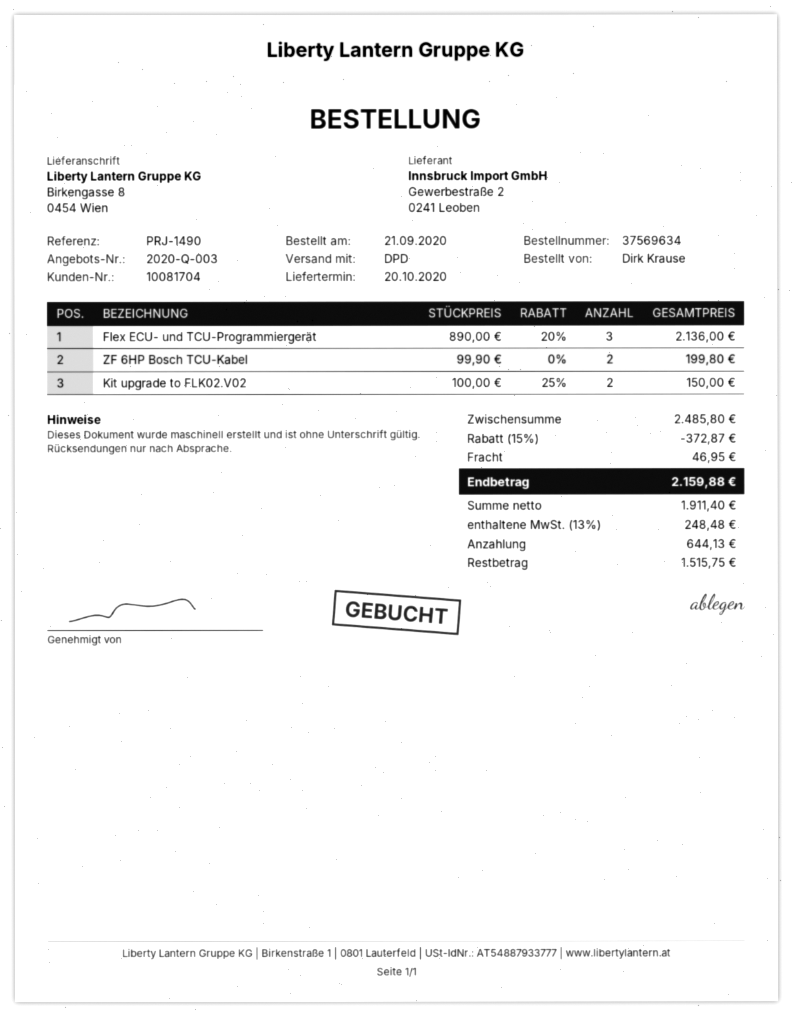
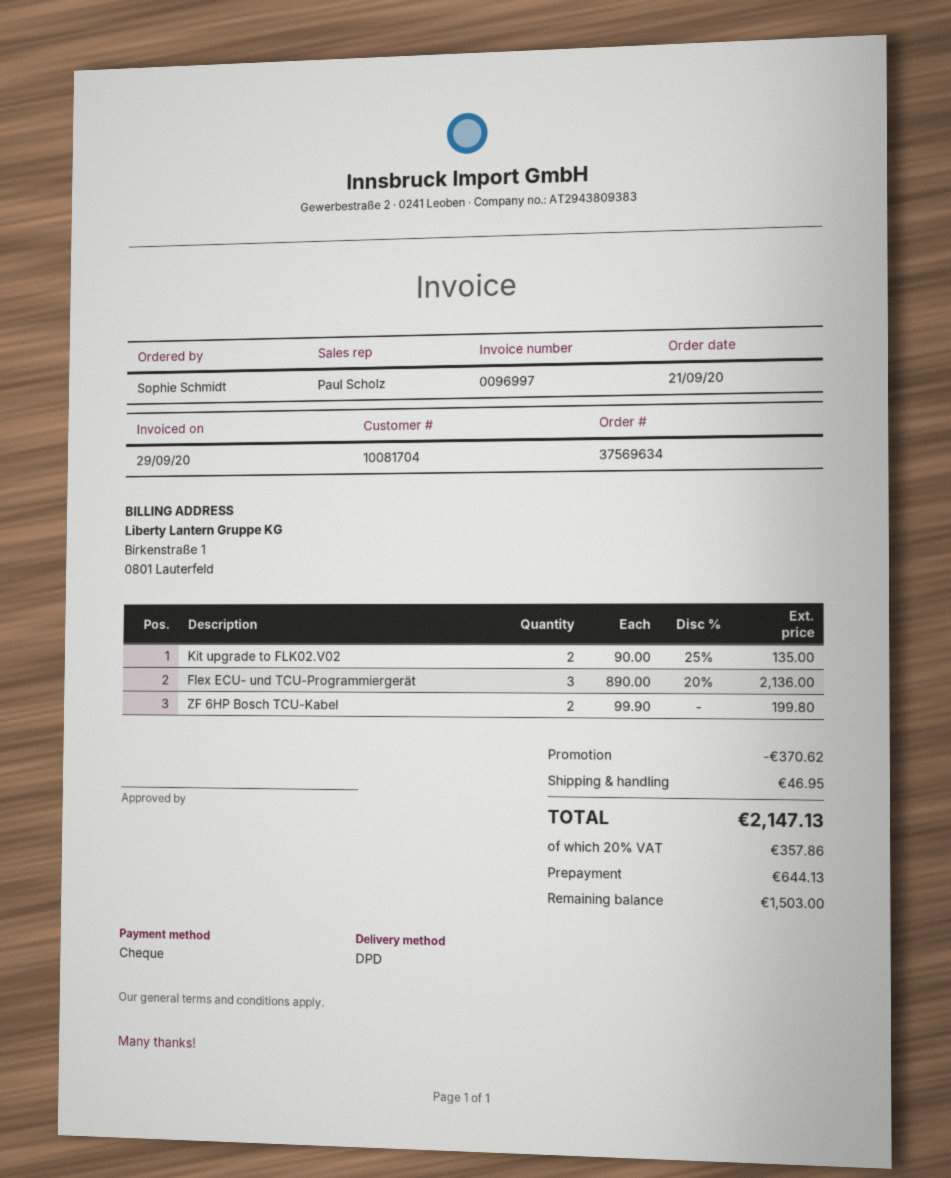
ordered by: Dirk Krause -> Sophie Schmidt
Kit upgrade to FLK02.V02: 2 x 100.00 - 25% = 150.00 -> 2 x 90.00 - 25% = 135.00
discount: 372.87 -> 370.62
tax: 13% = 248.48 -> 20% = 357.86
total: 2159.88 -> 2147.13
balance: 1515.75 -> 1503.00

